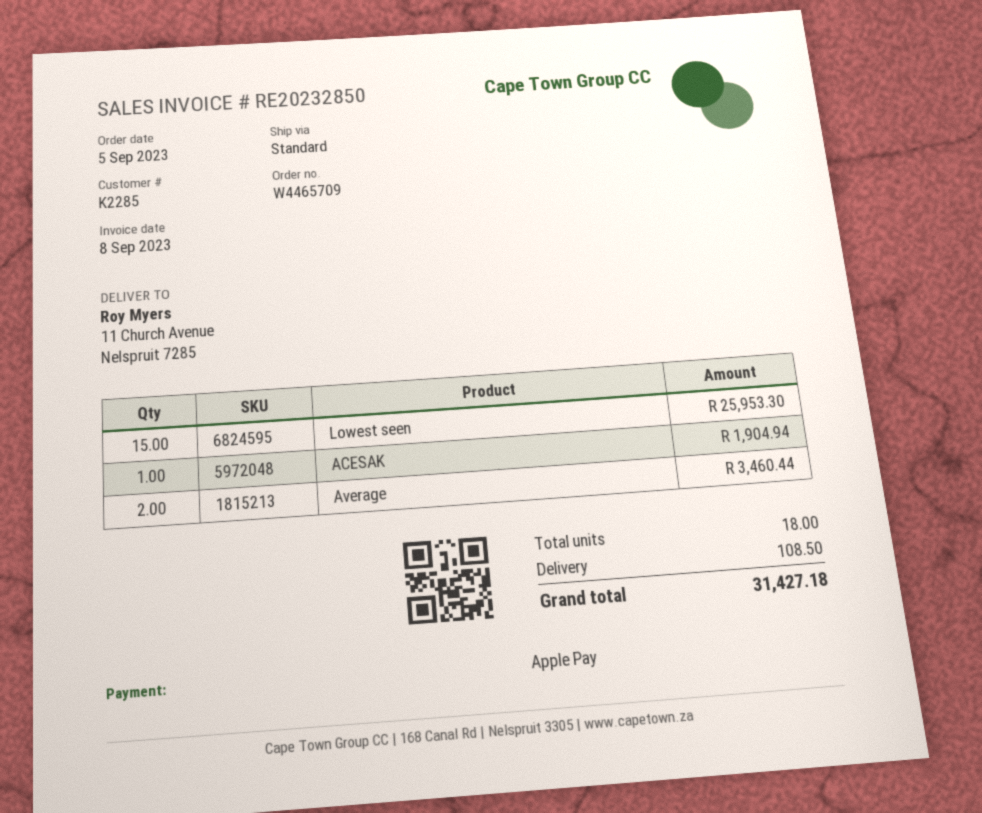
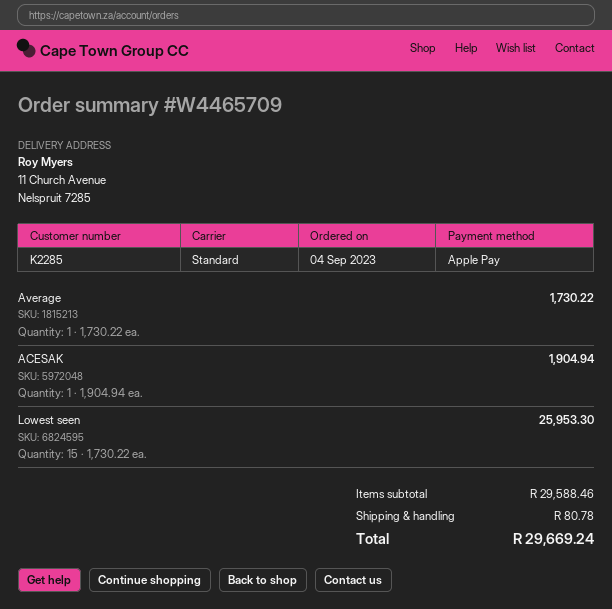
order date: 2023-09-05 -> 2023-09-04
Average: 2 for 3460.44 -> 1 for 1730.22
shipping: 108.50 -> 80.78
total: 31427.18 -> 29669.24

